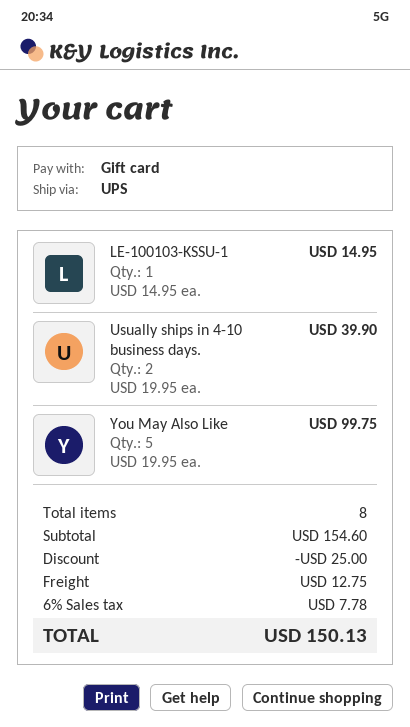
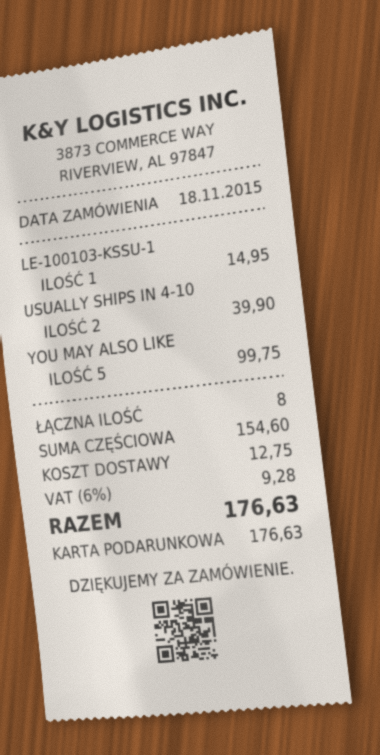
discount: 25.00 -> none
tax: 6% = 7.78 -> 6% = 9.28
total: 150.13 -> 176.63

